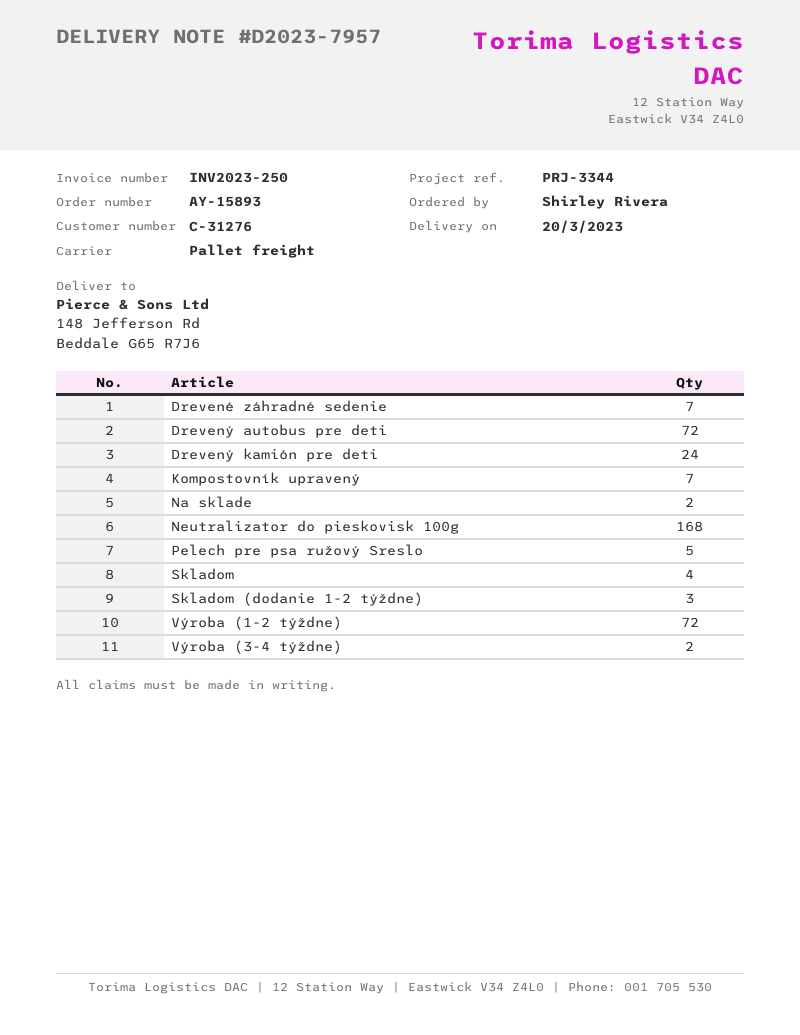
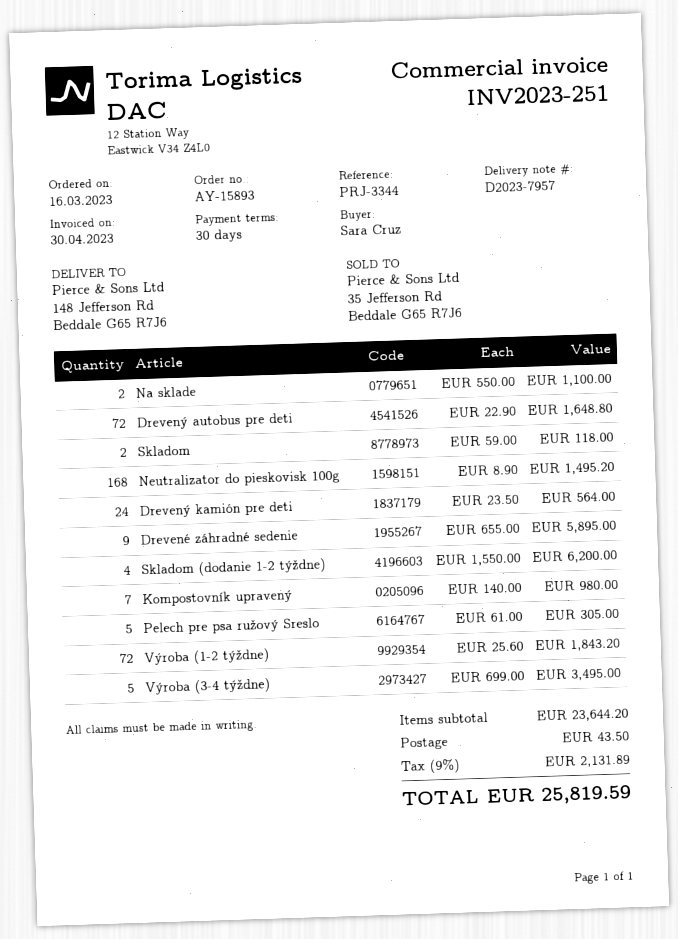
invoice number: INV2023-250 -> INV2023-251
ordered by: Shirley Rivera -> Sara Cruz
Drevené záhradné sedenie: 7 -> 9
Skladom: 4 -> 2
Skladom (dodanie 1-2 týždne): 3 -> 4
Výroba (3-4 týždne): 2 -> 5

